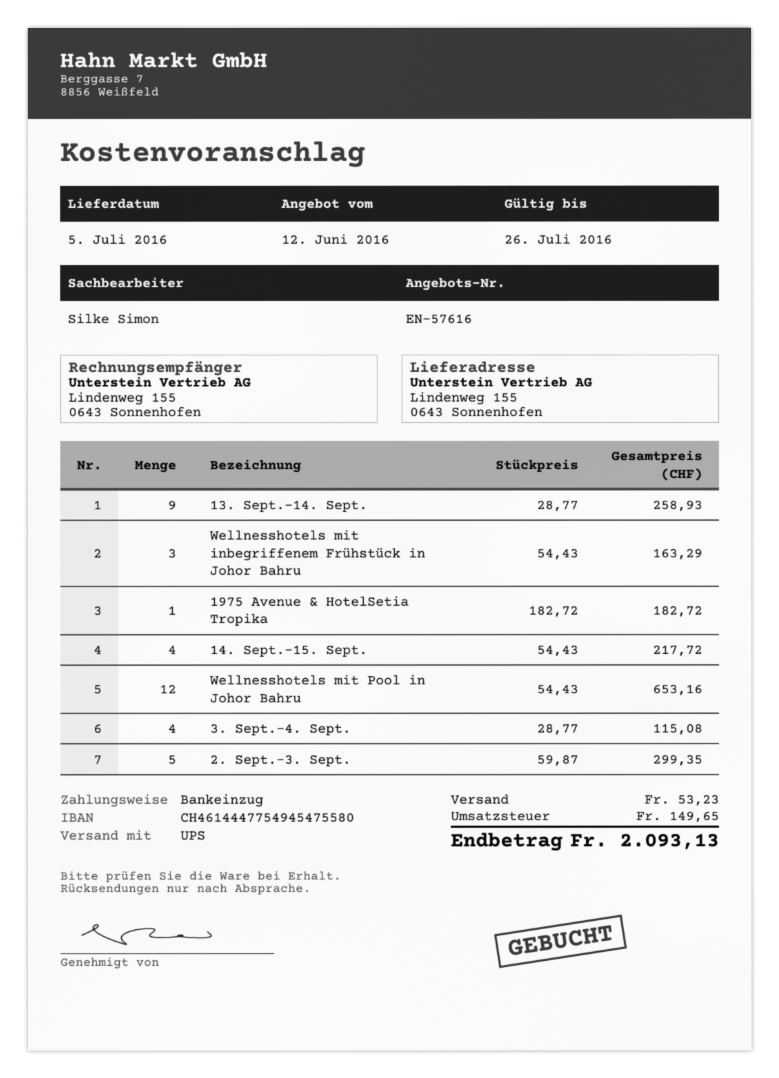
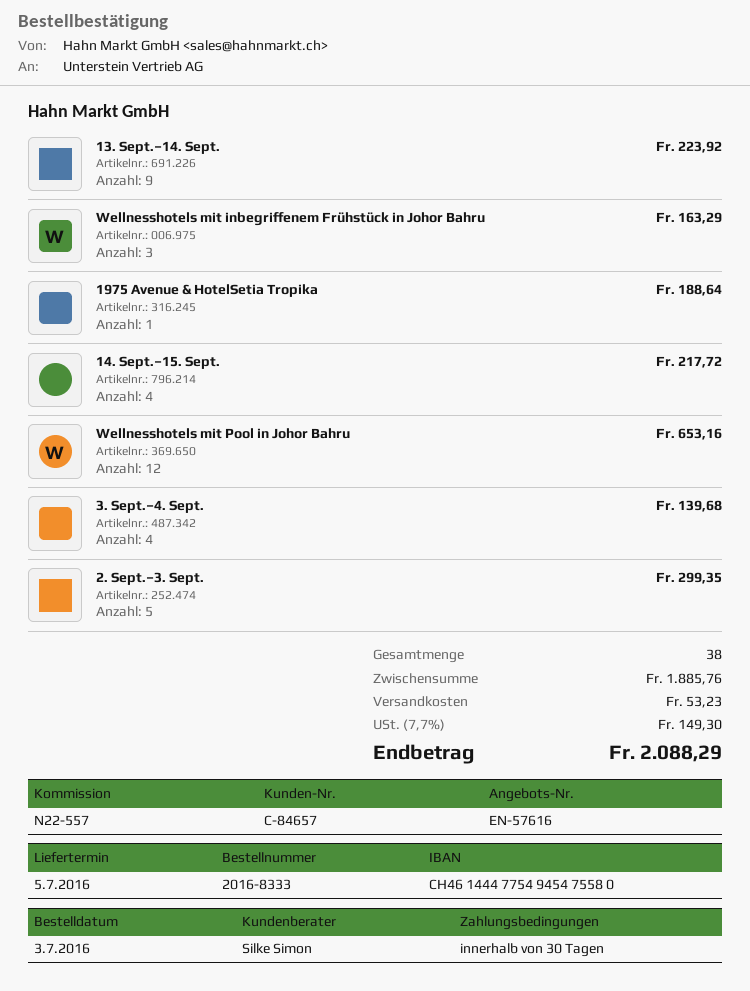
13. Sept.–14. Sept.: 9 for 258.93 -> 9 for 223.92
1975 Avenue & HotelSetia Tropika: 1 for 182.72 -> 1 for 188.64
3. Sept.–4. Sept.: 4 for 115.08 -> 4 for 139.68
tax: 149.65 -> 149.30
total: 2093.13 -> 2088.29

